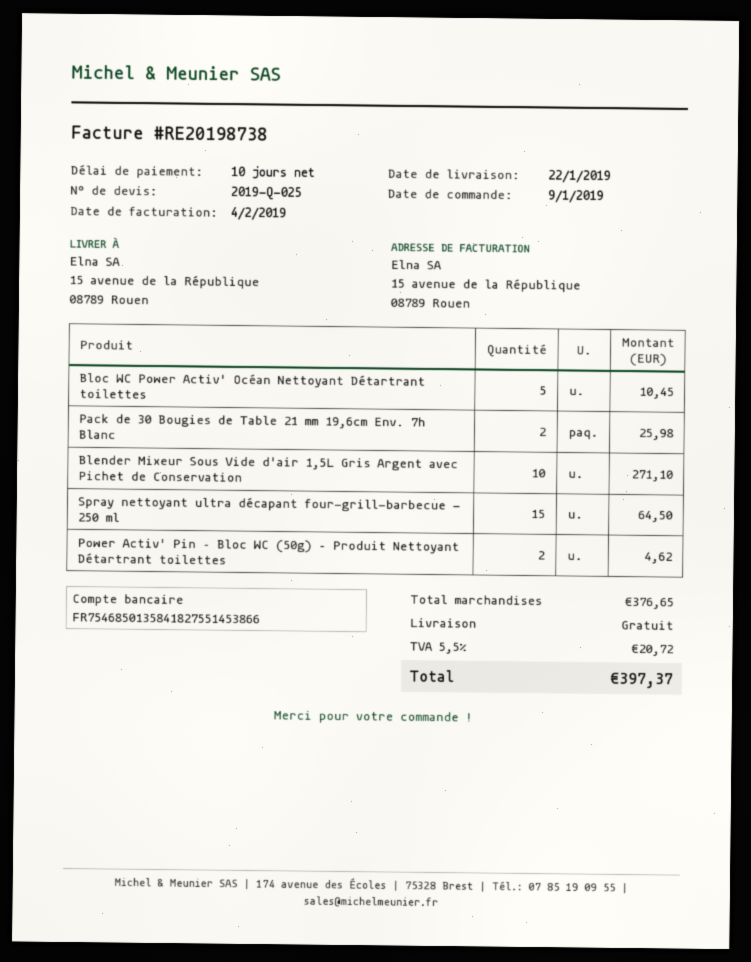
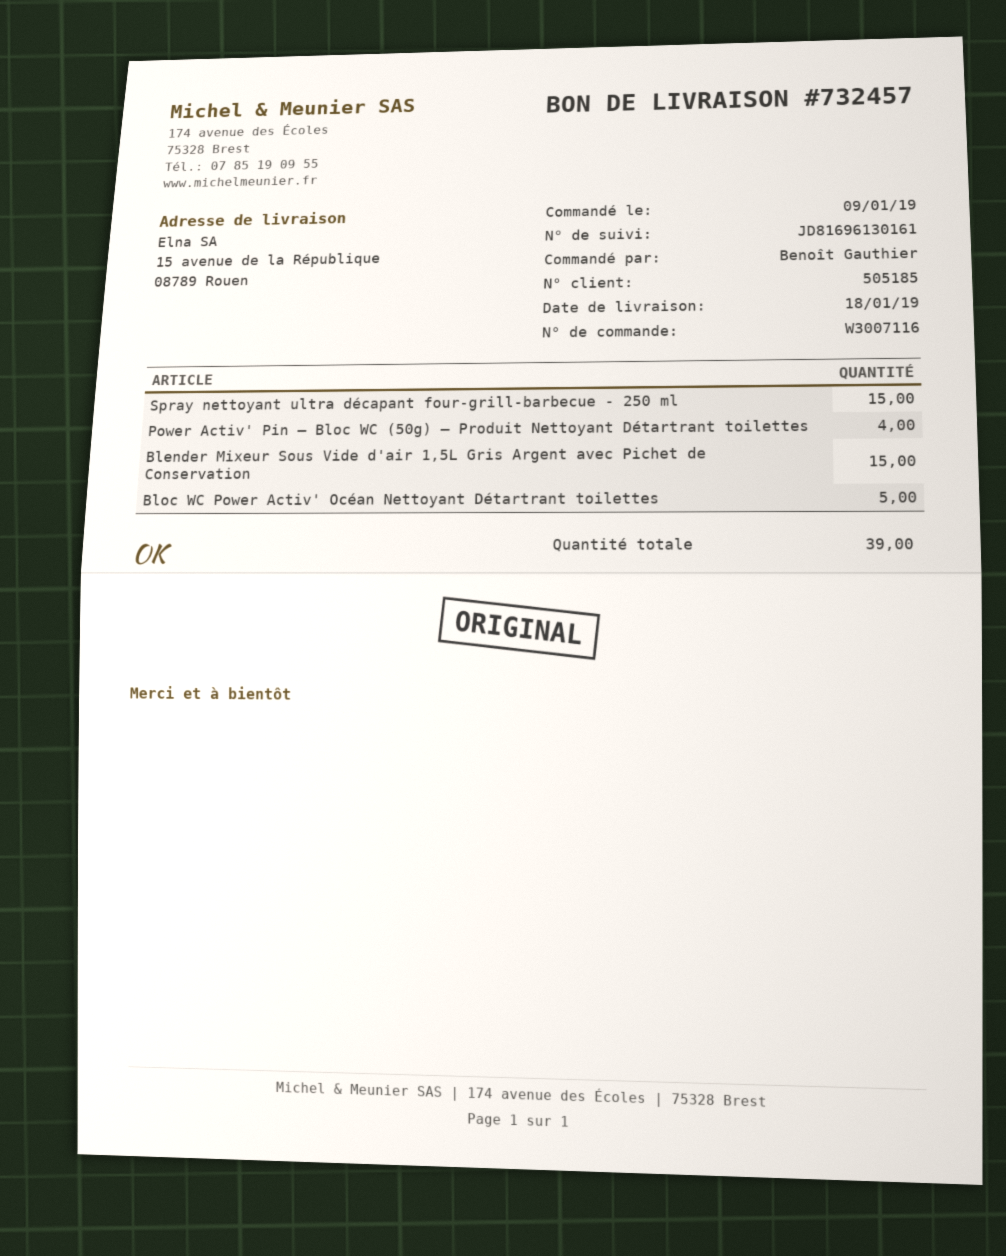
delivery date: 2019-01-22 -> 2019-01-18
Pack de 30 Bougies de Table 21 mm 19,6cm Env. 7h Blanc: 2 -> none
Blender Mixeur Sous Vide d'air 1,5L Gris Argent avec Pichet de Conservation: 10 -> 15
Power Activ' Pin – Bloc WC (50g) – Produit Nettoyant Détartrant toilettes: 2 -> 4

